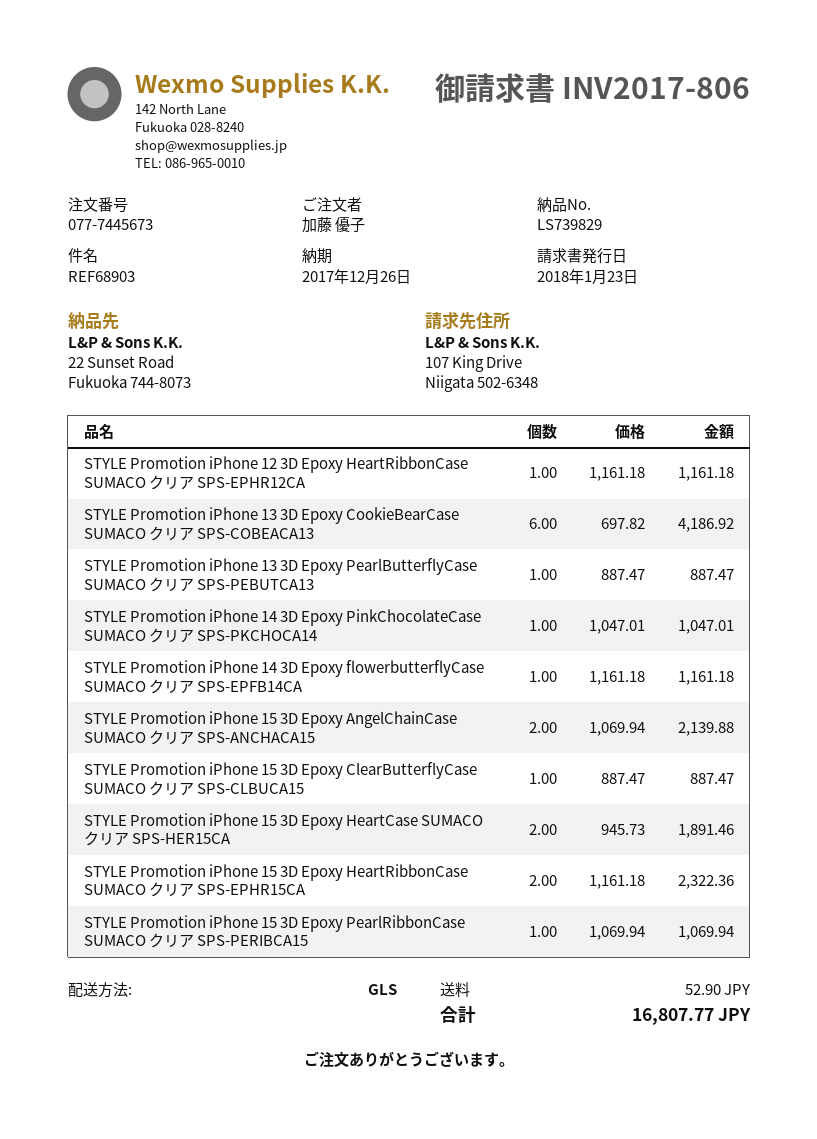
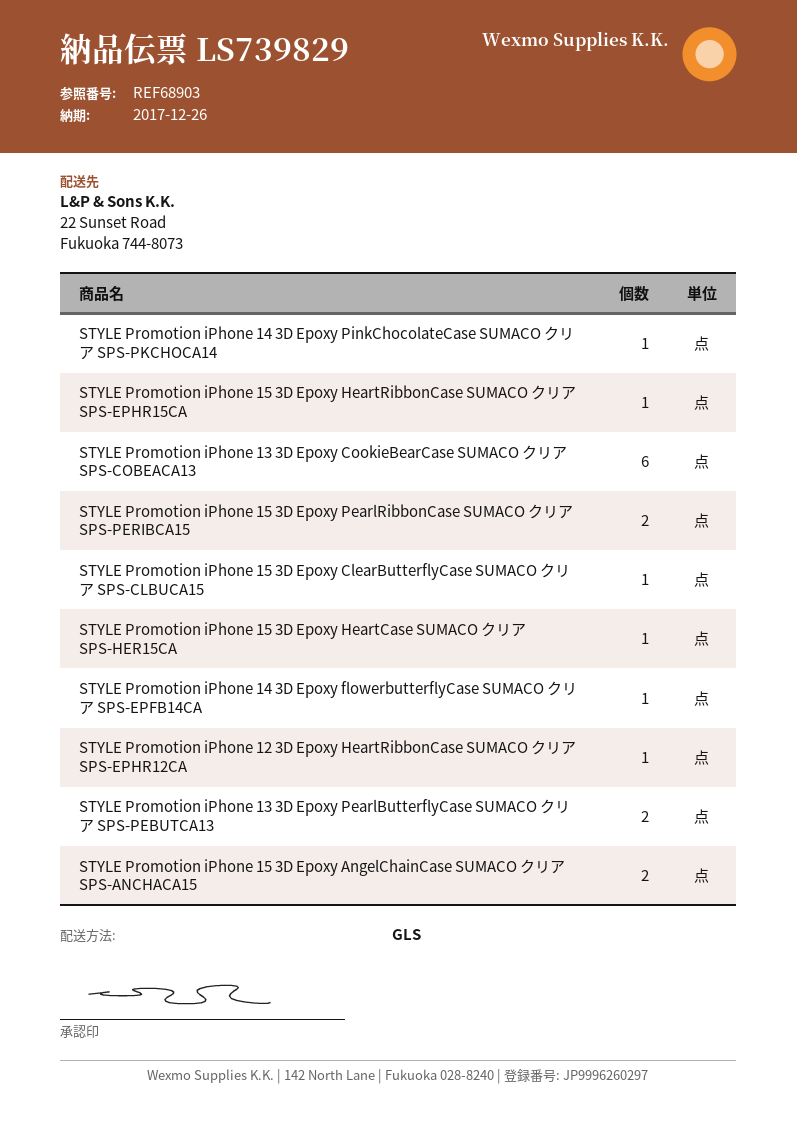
STYLE Promotion iPhone 13 3D Epoxy PearlButterflyCase SUMACO クリア SPS-PEBUTCA13: 1 -> 2
STYLE Promotion iPhone 15 3D Epoxy HeartCase SUMACO クリア SPS-HER15CA: 2 -> 1
STYLE Promotion iPhone 15 3D Epoxy HeartRibbonCase SUMACO クリア SPS-EPHR15CA: 2 -> 1
STYLE Promotion iPhone 15 3D Epoxy PearlRibbonCase SUMACO クリア SPS-PERIBCA15: 1 -> 2

